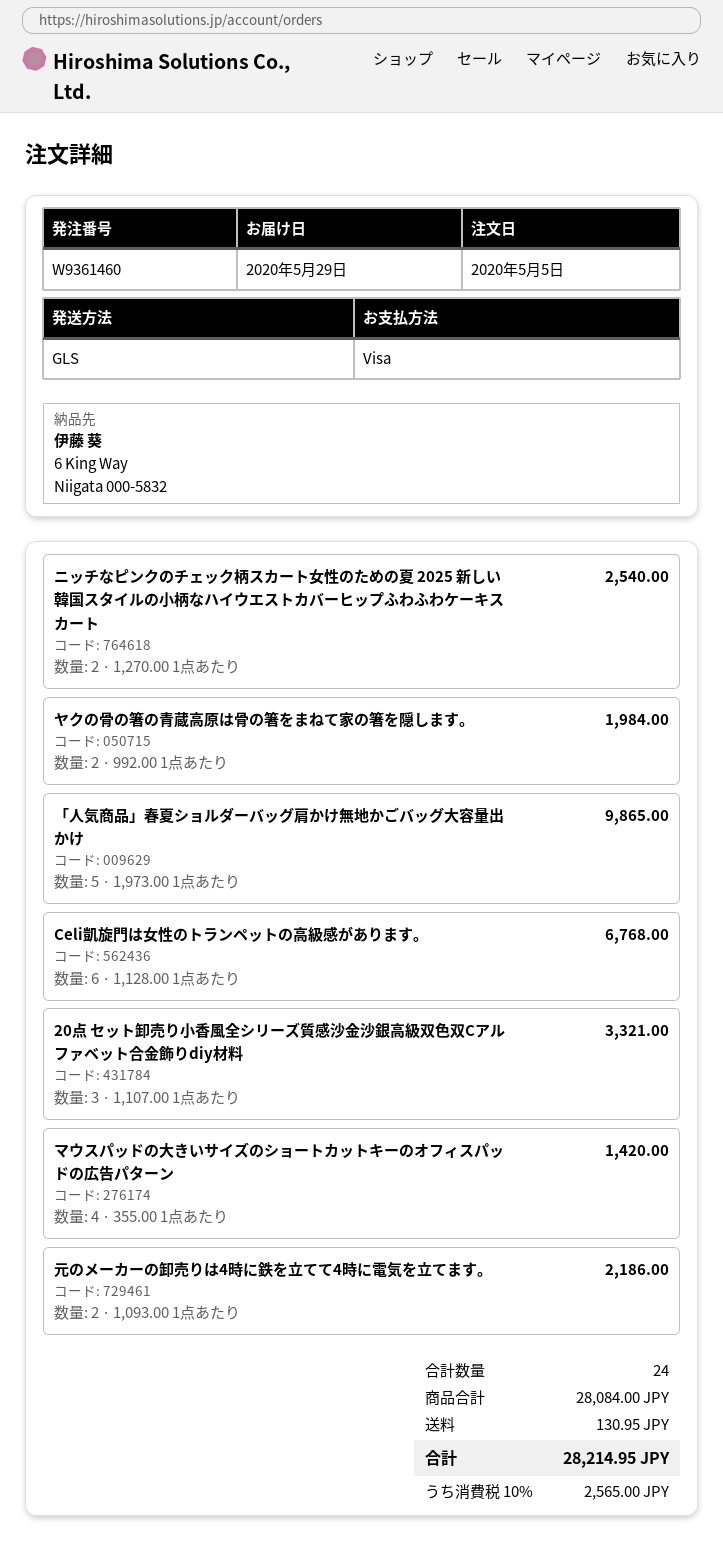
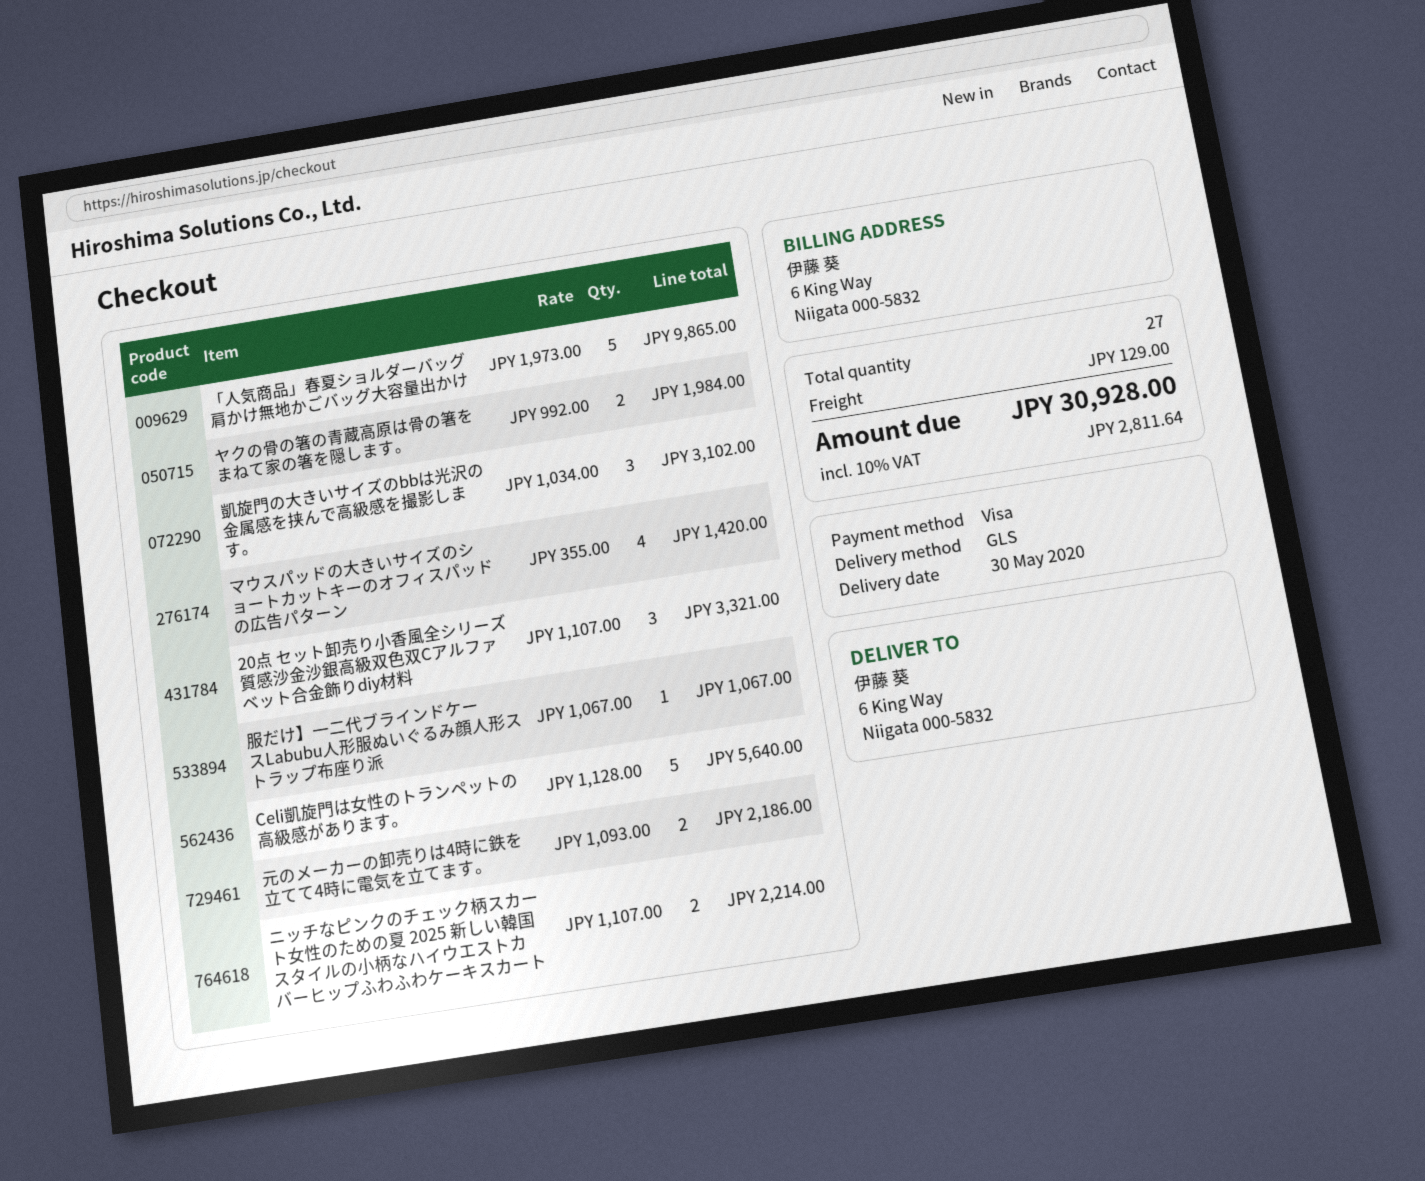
delivery date: 2020-05-29 -> 2020-05-30
ニッチなピンクのチェック柄スカート女性のための夏 2025 新しい韓国スタイルの小柄なハイウエストカバーヒップふわふわケーキスカート: 2 x 1270.00 = 2540.00 -> 2 x 1107.00 = 2214.00
Celi凱旋門は女性のトランペットの高級感があります。: 6 x 1128.00 = 6768.00 -> 5 x 1128.00 = 5640.00
凱旋門の大きいサイズのbbは光沢の金属感を挟んで高級感を撮影します。: none -> 3 x 1034.00 = 3102.00
服だけ】一二代ブラインドケースLabubu人形服ぬいぐるみ顔人形ストラップ布座り派: none -> 1 x 1067.00 = 1067.00
total quantity: 24 -> 27
shipping: 130.95 -> 129.00
tax: 10% = 2565.00 -> 10% = 2811.64
total: 28214.95 -> 30928.00

